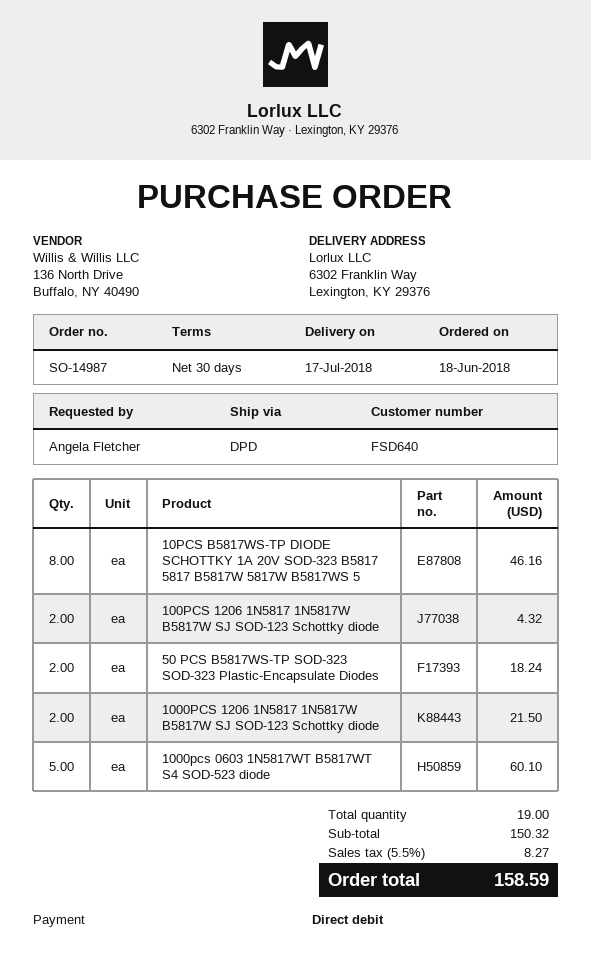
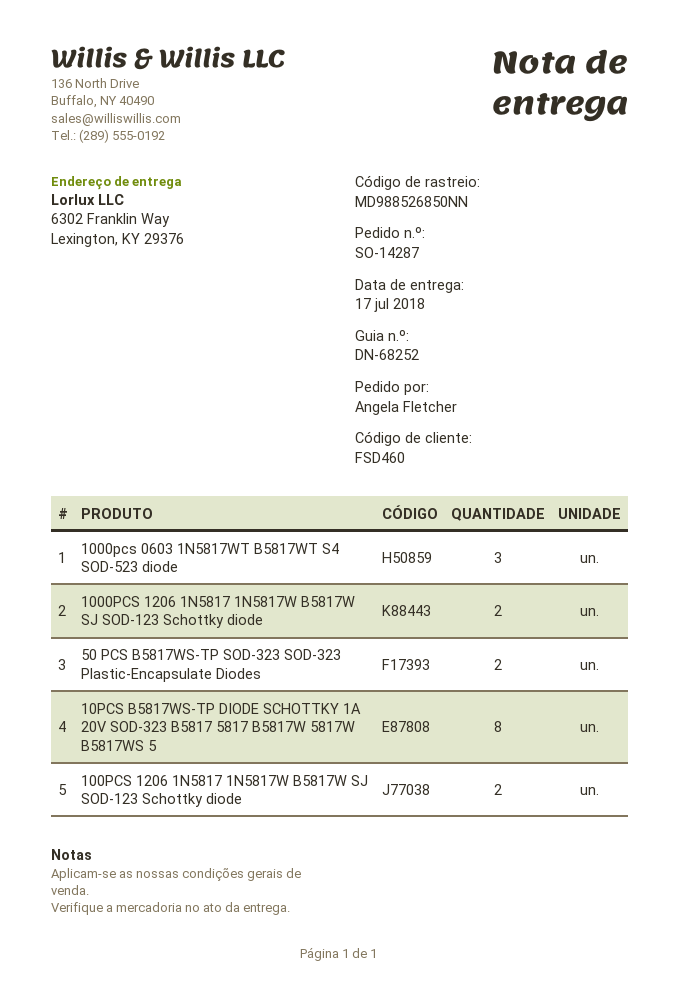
order number: SO-14987 -> SO-14287
customer number: FSD640 -> FSD460
1000pcs 0603 1N5817WT B5817WT S4 SOD-523 diode: 5 -> 3

